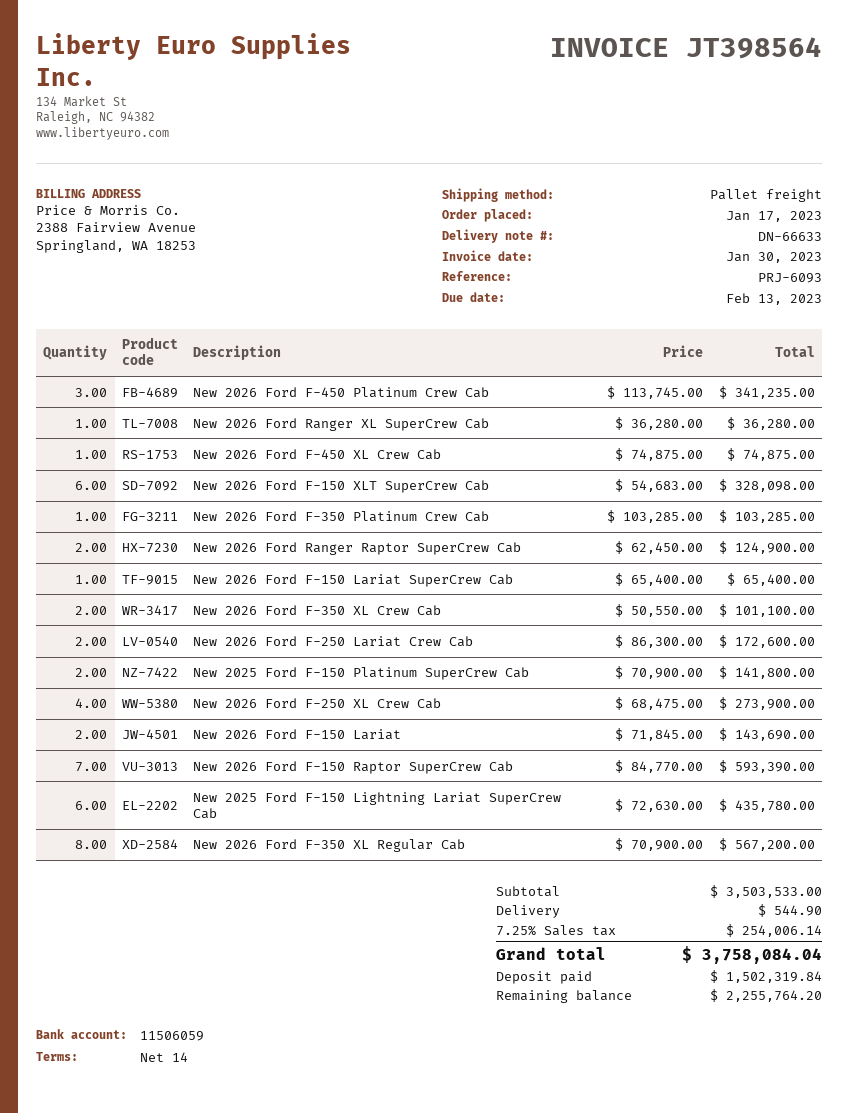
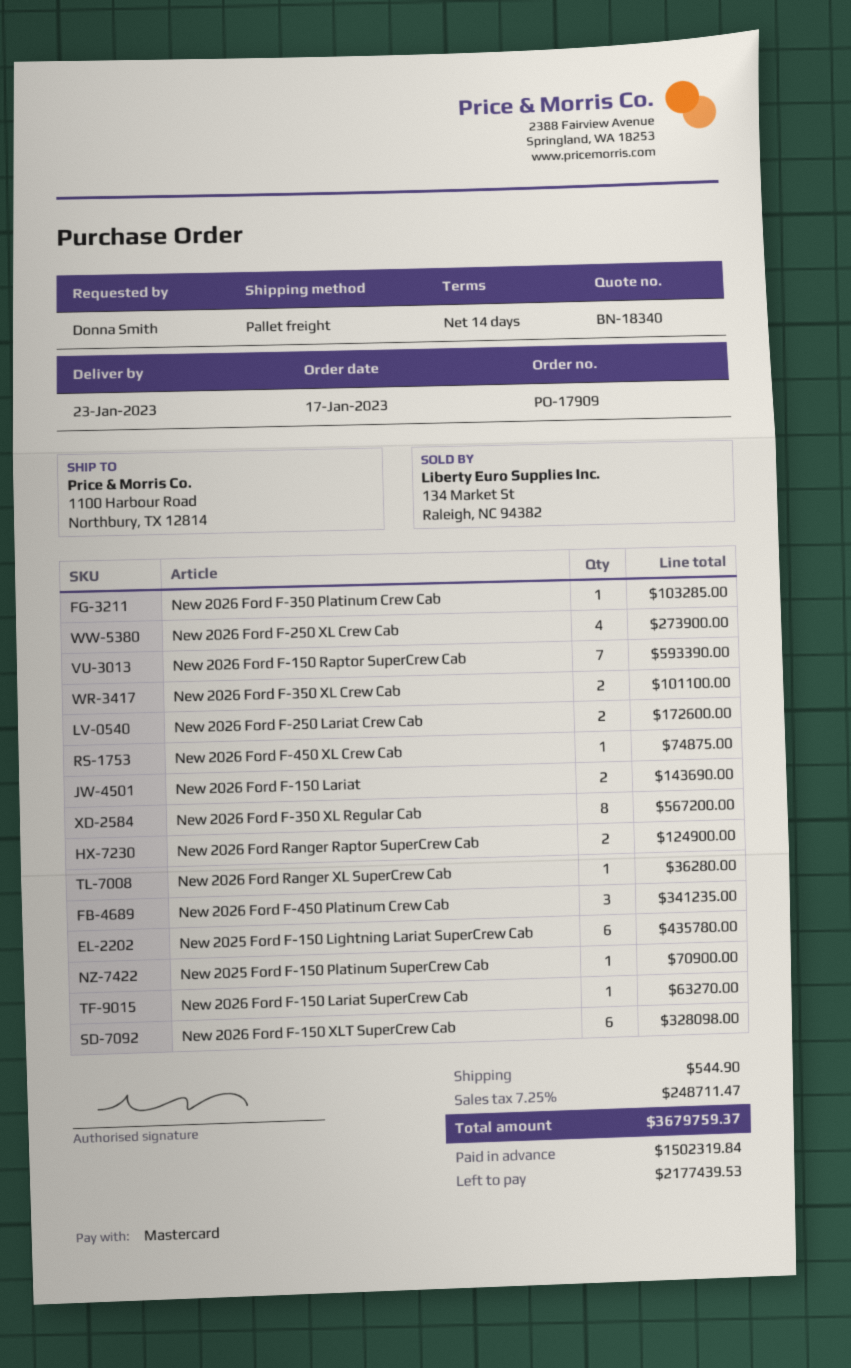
New 2026 Ford F-150 Lariat SuperCrew Cab: 1 for 65400.00 -> 1 for 63270.00
New 2025 Ford F-150 Platinum SuperCrew Cab: 2 for 141800.00 -> 1 for 70900.00
tax: 7.25% = 254006.14 -> 7.25% = 248711.47
total: 3758084.04 -> 3679759.37
balance: 2255764.20 -> 2177439.53

